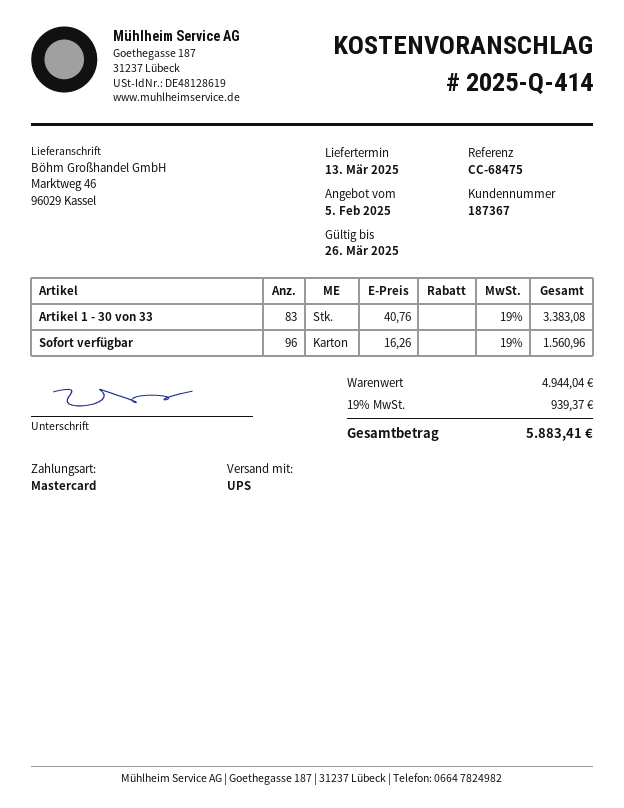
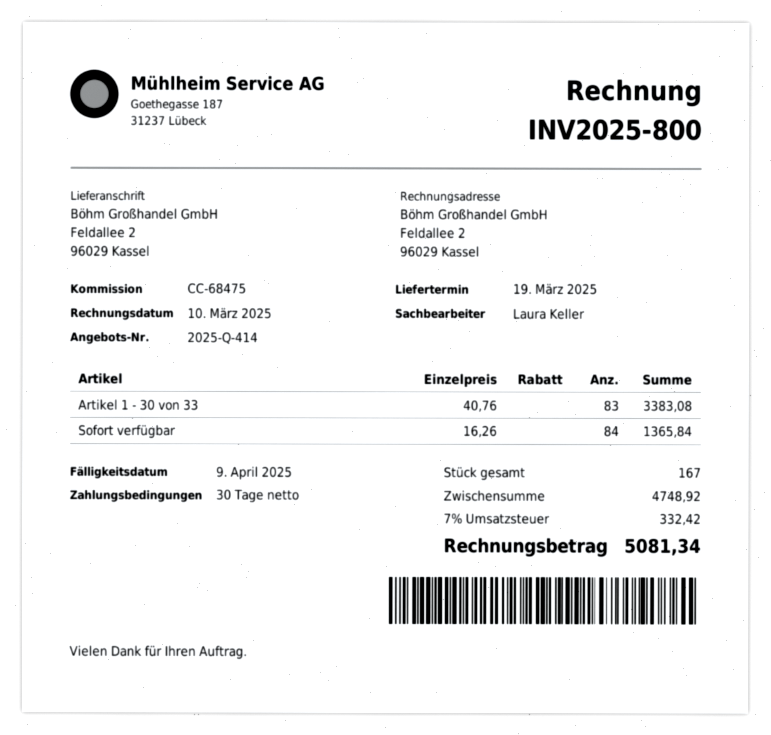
delivery date: 2025-03-13 -> 2025-03-19
ship to: Marktweg 46, 96029 Kassel -> Feldallee 2, 96029 Kassel
Sofort verfügbar: 96 x 16.26 = 1560.96 -> 84 x 16.26 = 1365.84
subtotal: 4944.04 -> 4748.92
tax: 19% = 939.37 -> 7% = 332.42
total: 5883.41 -> 5081.34

